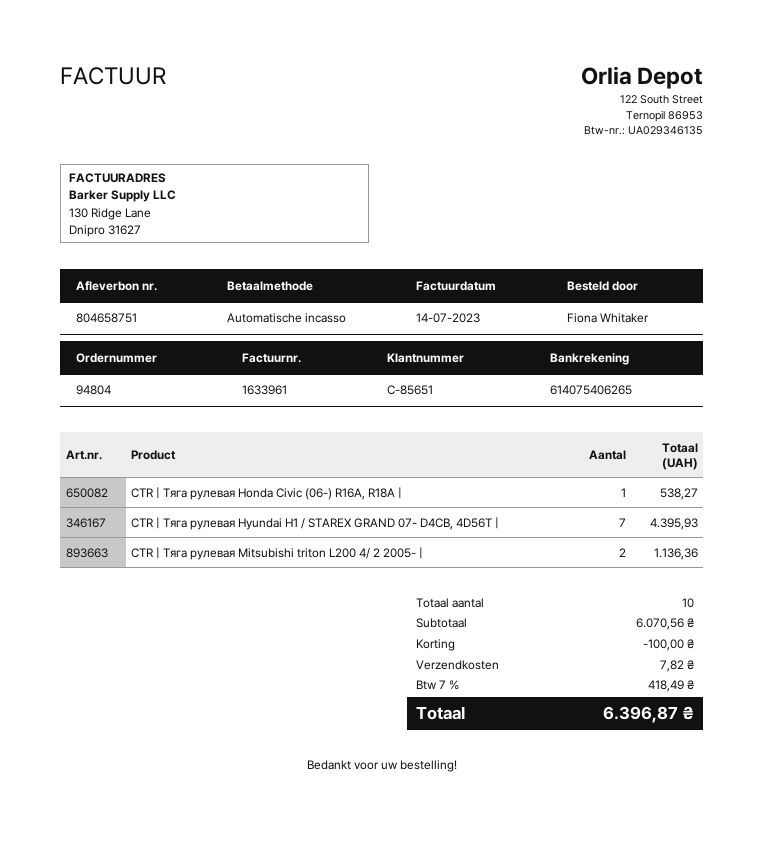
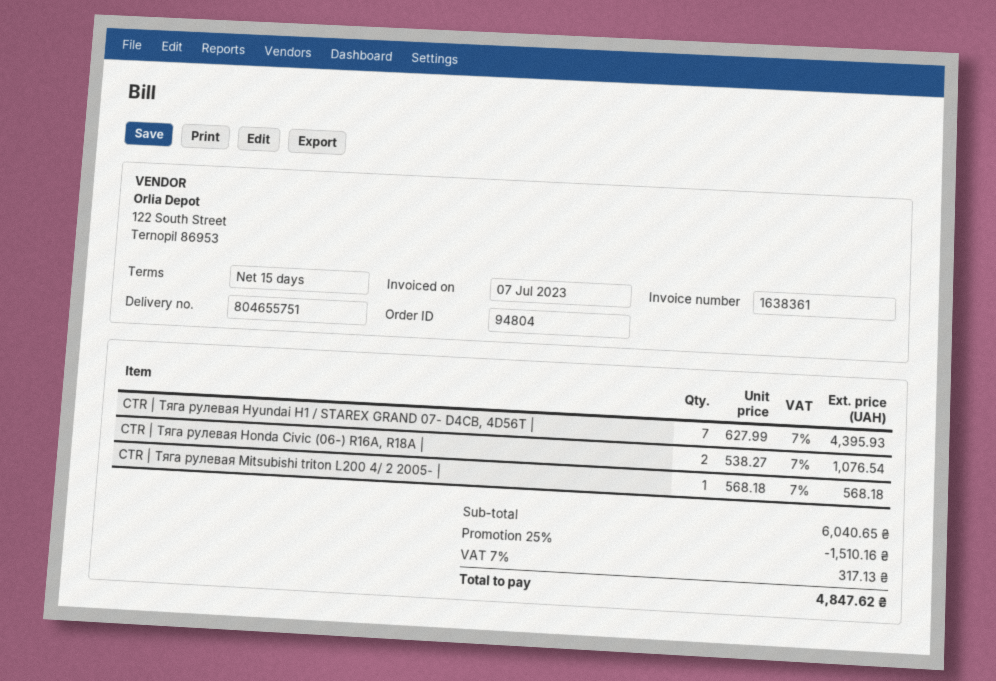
delivery note number: 804658751 -> 804655751
invoice number: 1633961 -> 1638361
invoice date: 2023-07-14 -> 2023-07-07
CTR | Тяга рулевая Honda Civic (06-) R16A, R18A |: 1 for 538.27 -> 2 for 1076.54
CTR | Тяга рулевая Mitsubishi triton L200 4/ 2 2005- |: 2 for 1136.36 -> 1 for 568.18
subtotal: 6070.56 -> 6040.65
discount: 100.00 -> 1510.16
shipping: 7.82 -> none
tax: 7% = 418.49 -> 7% = 317.13
total: 6396.87 -> 4847.62

